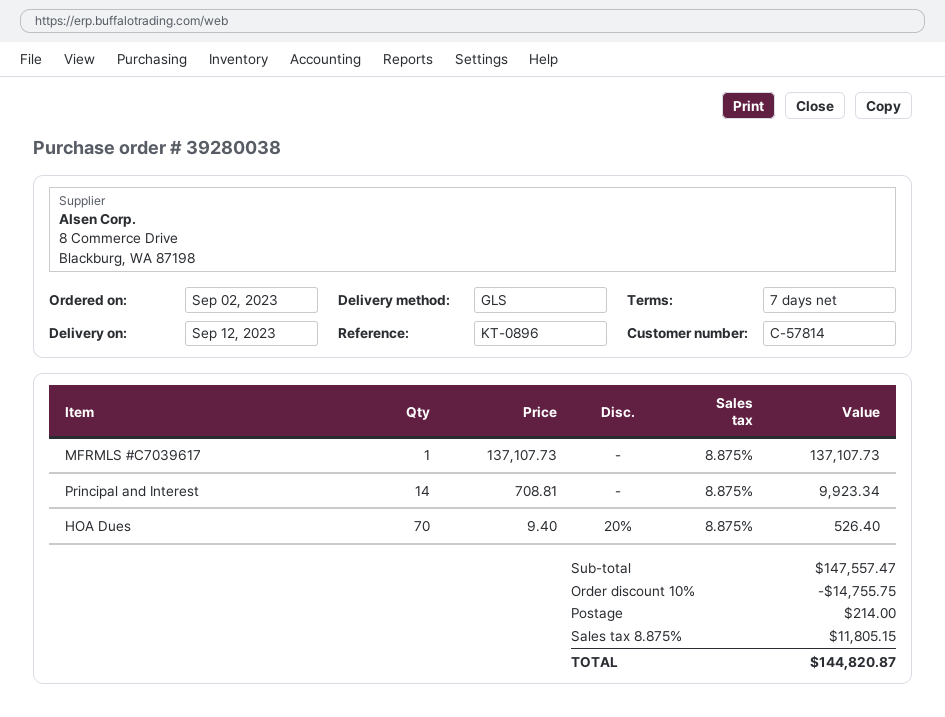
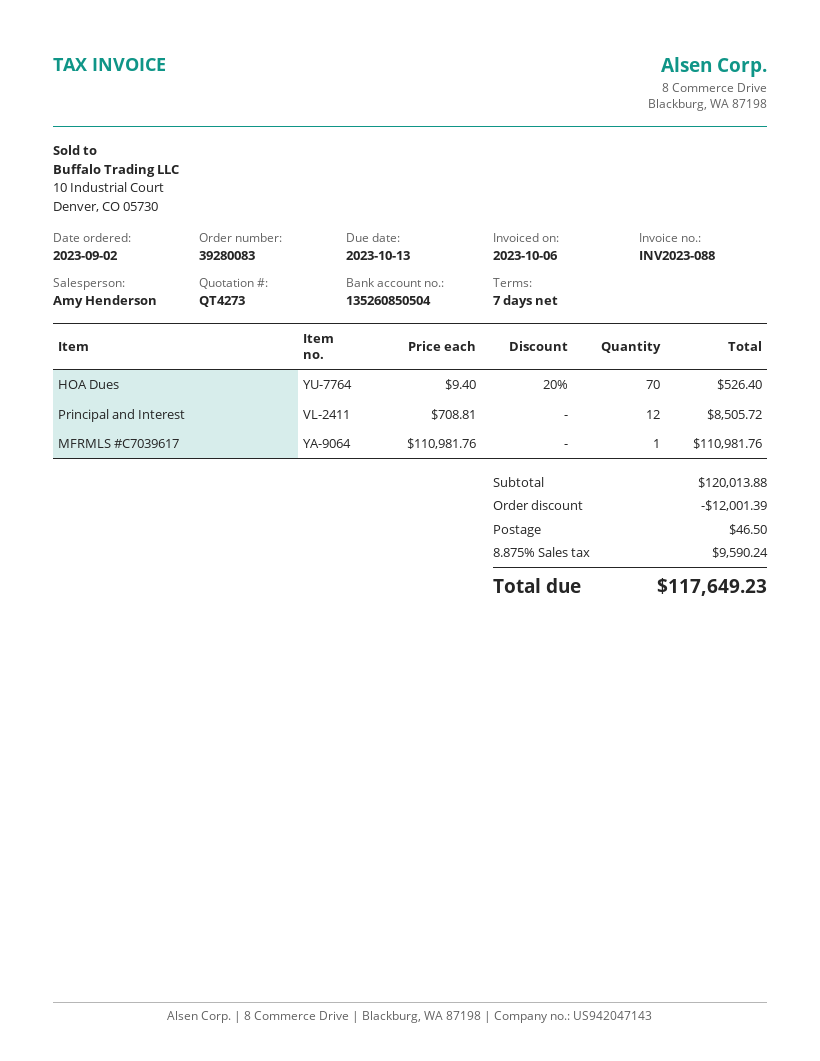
order number: 39280038 -> 39280083
MFRMLS #C7039617: 1 x 137107.73 = 137107.73 -> 1 x 110981.76 = 110981.76
Principal and Interest: 14 x 708.81 = 9923.34 -> 12 x 708.81 = 8505.72
subtotal: 147557.47 -> 120013.88
discount: 14755.75 -> 12001.39
shipping: 214.00 -> 46.50
tax: 8.875% = 11805.15 -> 8.875% = 9590.24
total: 144820.87 -> 117649.23

